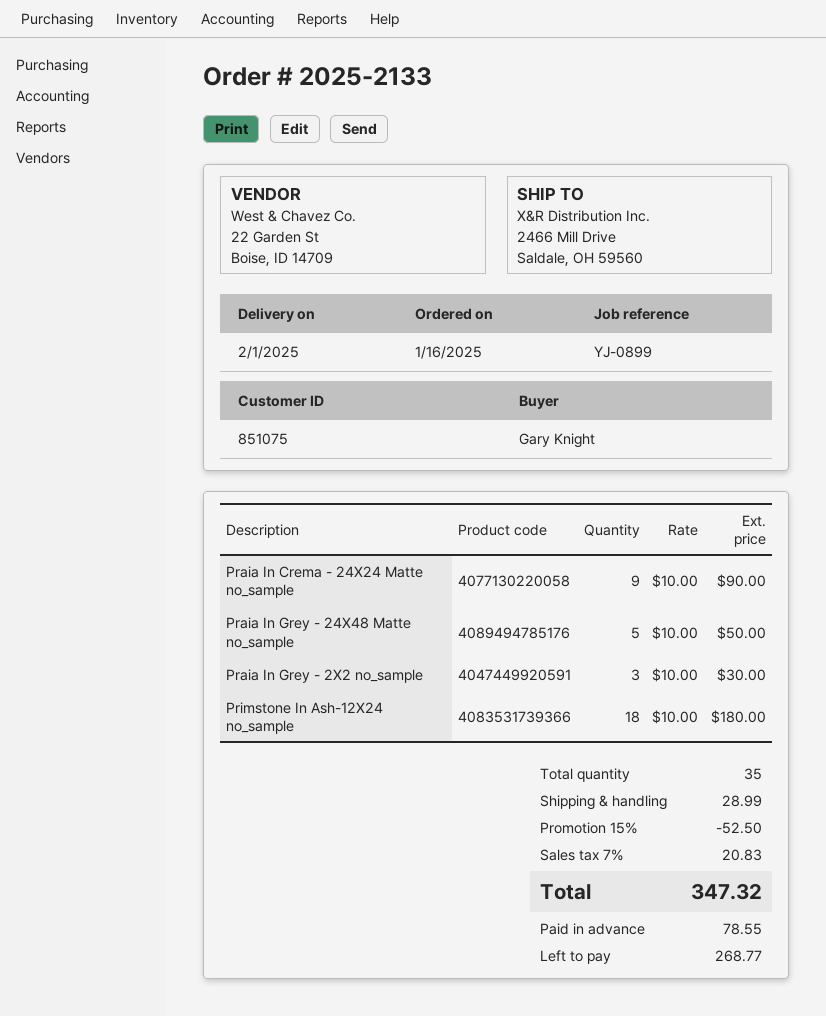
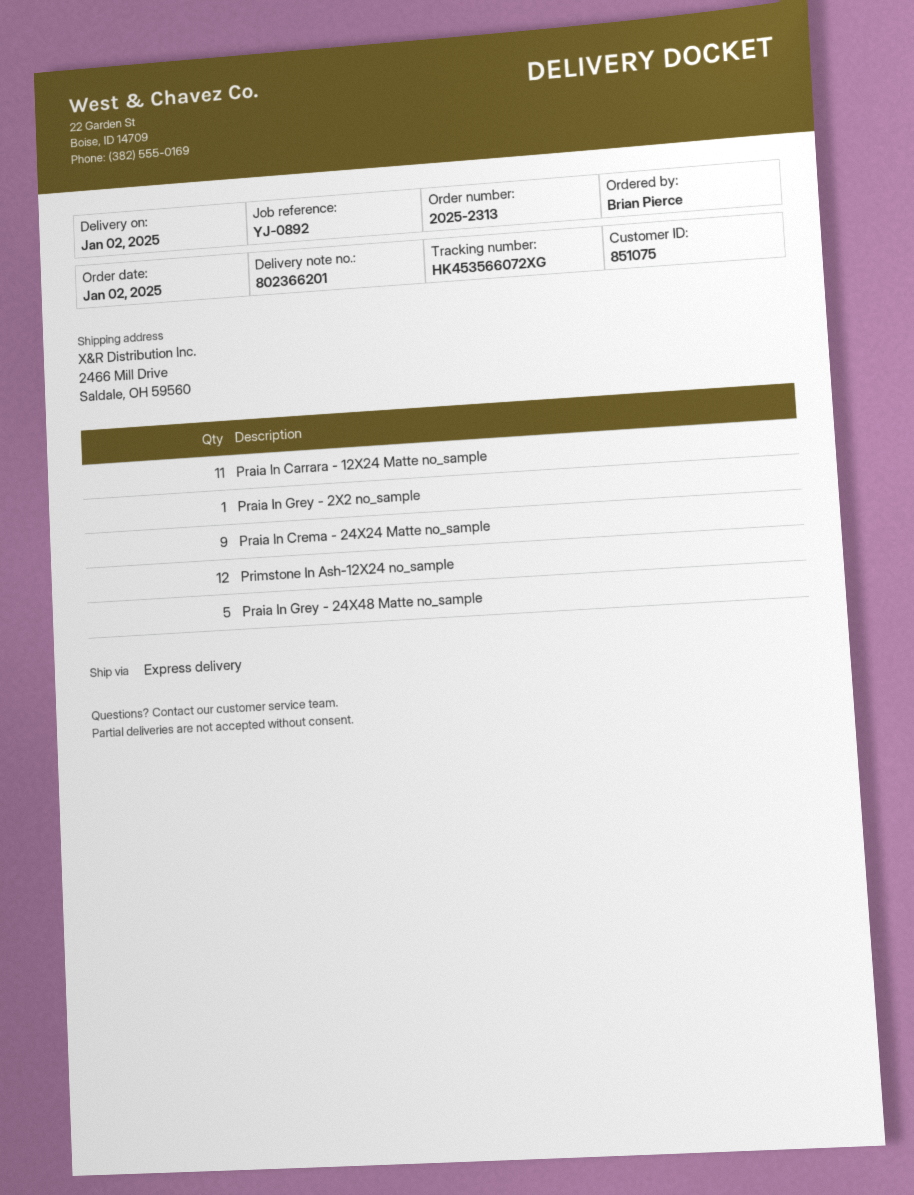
order number: 2025-2133 -> 2025-2313
order date: 2025-01-16 -> 2025-01-02
delivery date: 2025-02-01 -> 2025-01-02
reference: YJ-0899 -> YJ-0892
ordered by: Gary Knight -> Brian Pierce
Praia In Grey - 2X2 no_sample: 3 -> 1
Primstone In Ash-12X24 no_sample: 18 -> 12
Praia In Carrara - 12X24 Matte no_sample: none -> 11

